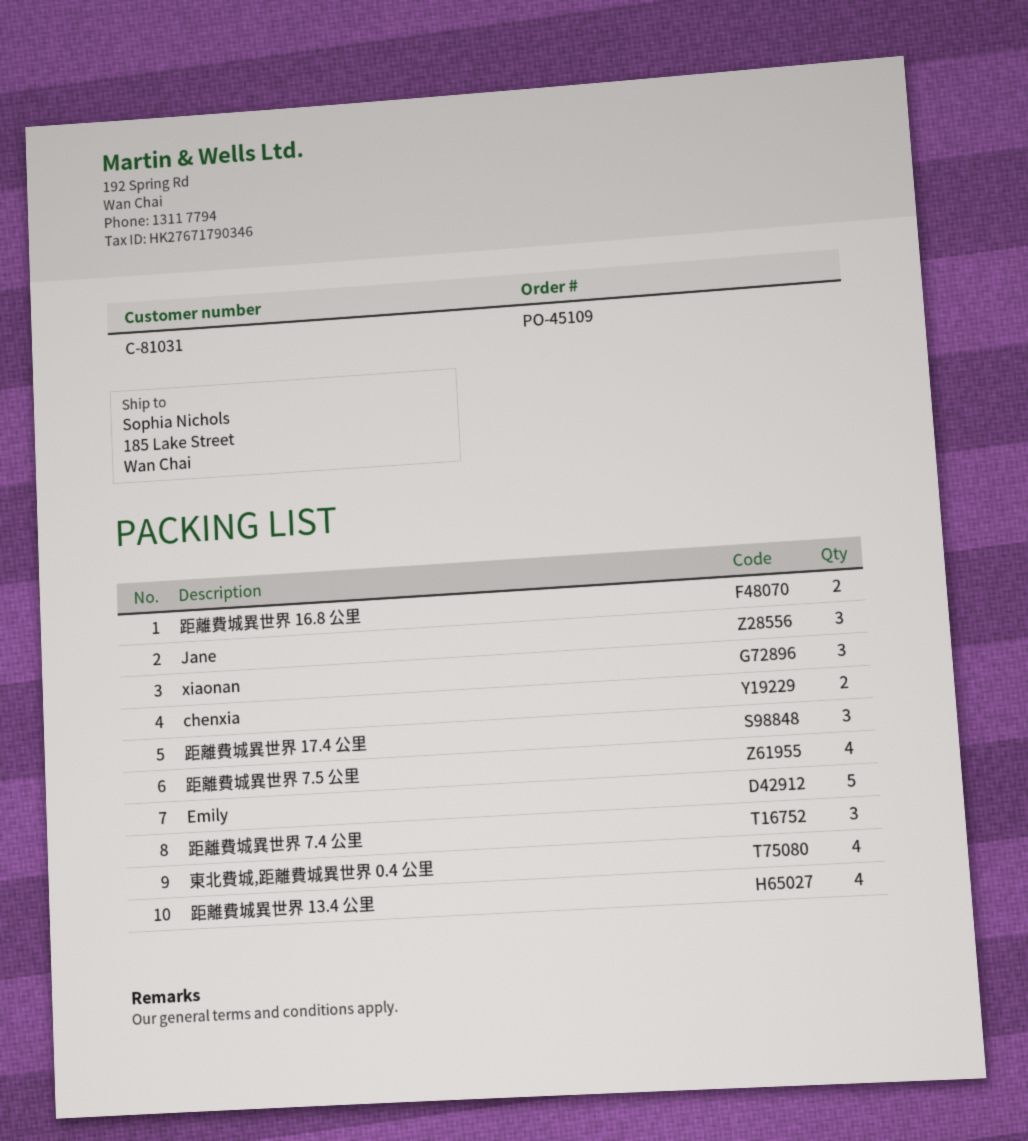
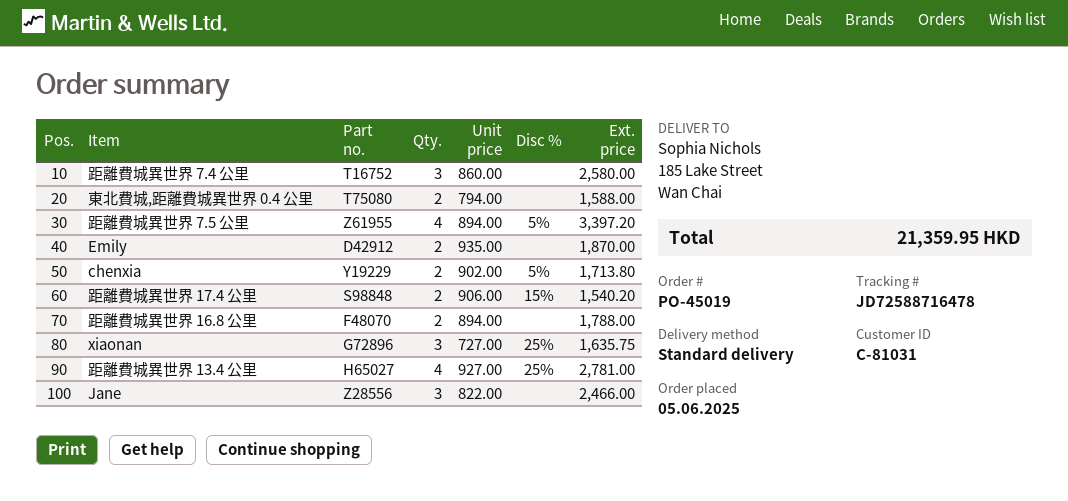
order number: PO-45109 -> PO-45019
距離費城異世界 17.4 公里: 3 -> 2
Emily: 5 -> 2
東北費城,距離費城異世界 0.4 公里: 4 -> 2

